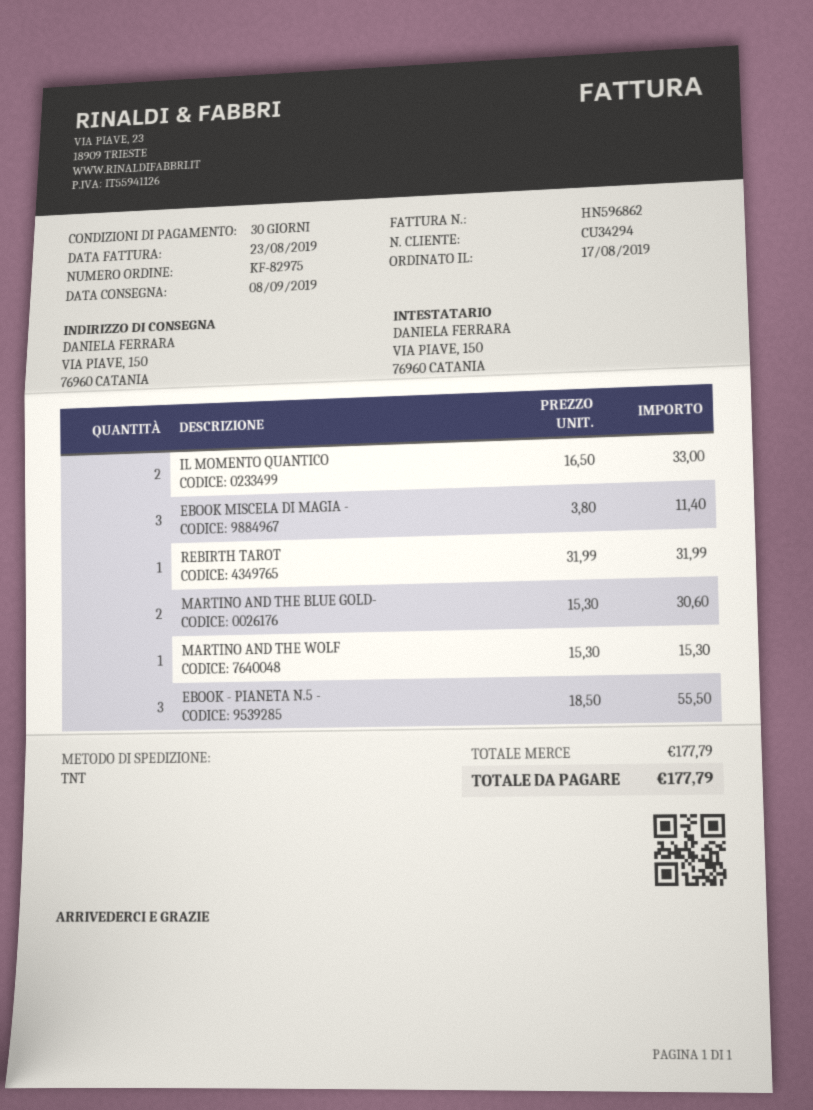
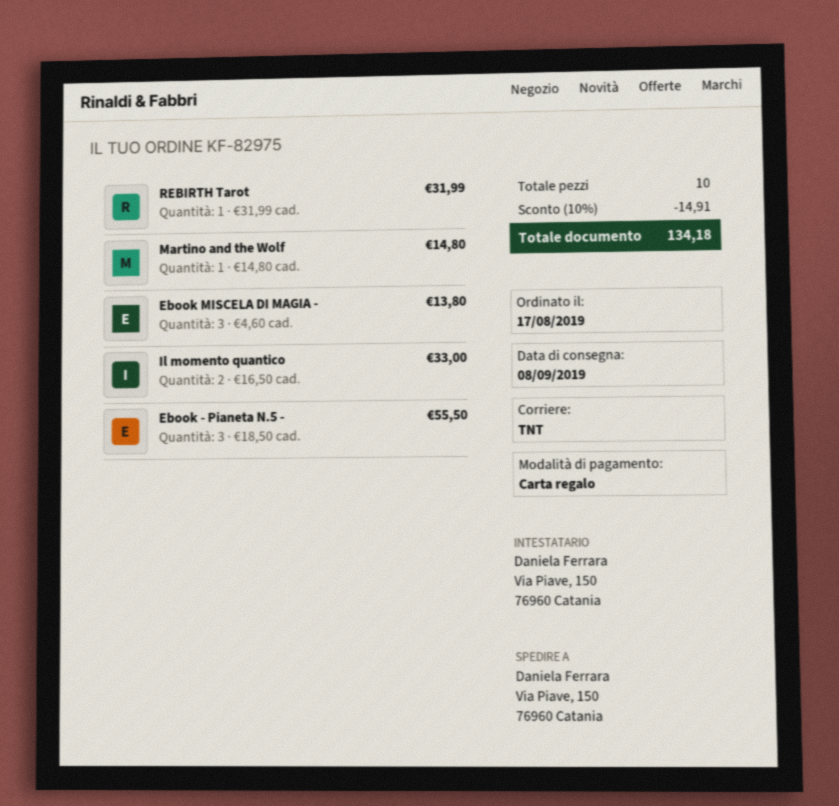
EBOOK MISCELA DI MAGIA -: 3 x 3.80 = 11.40 -> 3 x 4.60 = 13.80
MARTINO AND THE BLUE GOLD-: 2 x 15.30 = 30.60 -> none
MARTINO AND THE WOLF: 1 x 15.30 = 15.30 -> 1 x 14.80 = 14.80
discount: none -> 10% = 14.91
total: 177.79 -> 134.18

